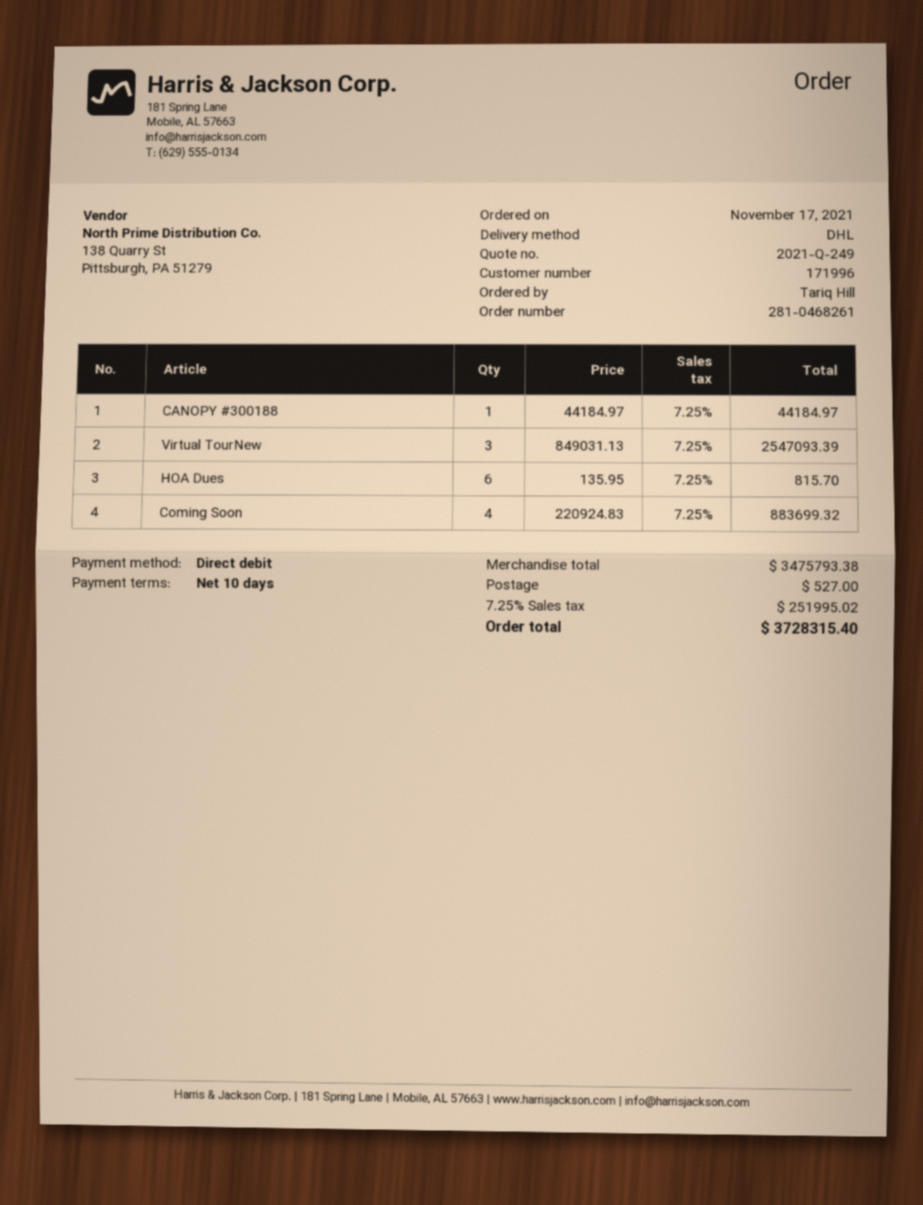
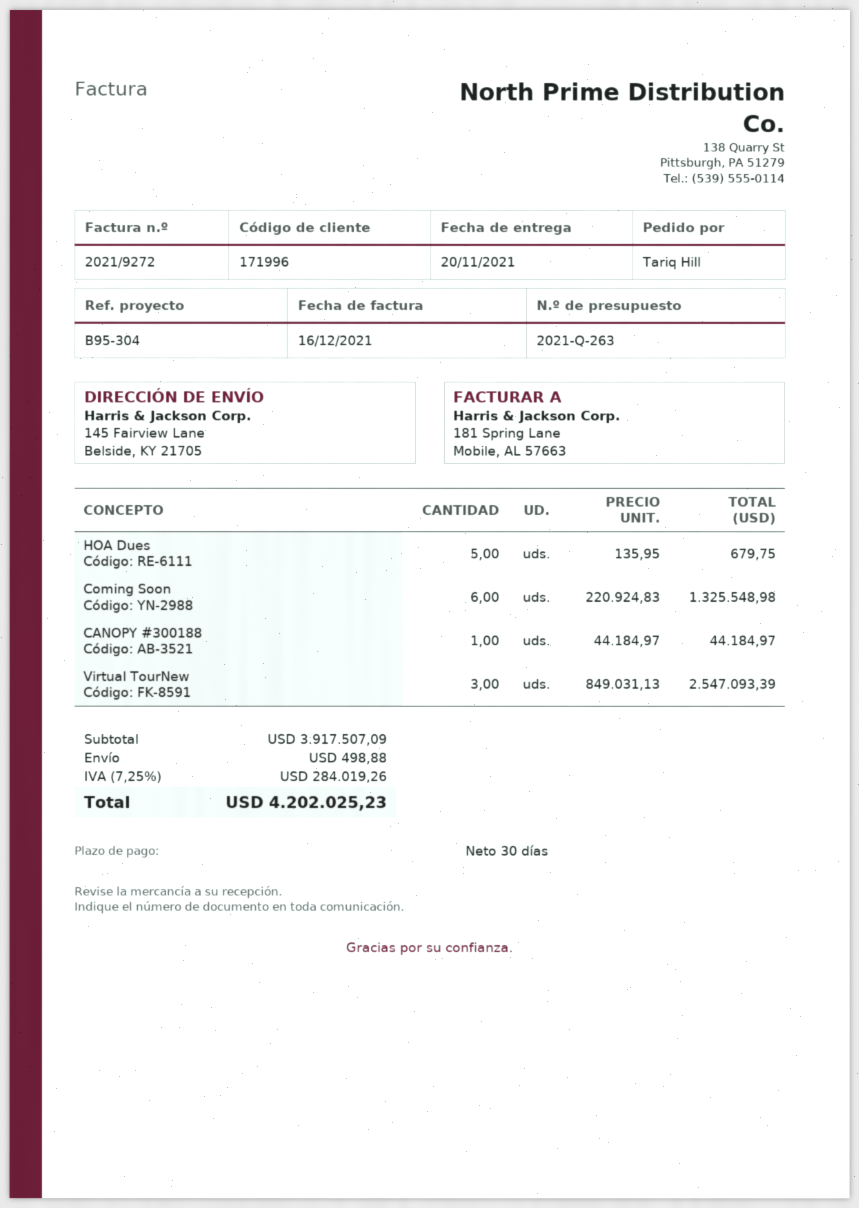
quote number: 2021-Q-249 -> 2021-Q-263
payment terms: 10 days -> 30 days
HOA Dues: 6 x 135.95 = 815.70 -> 5 x 135.95 = 679.75
Coming Soon: 4 x 220924.83 = 883699.32 -> 6 x 220924.83 = 1325548.98
subtotal: 3475793.38 -> 3917507.09
shipping: 527.00 -> 498.88
tax: 7.25% = 251995.02 -> 7.25% = 284019.26
total: 3728315.40 -> 4202025.23

